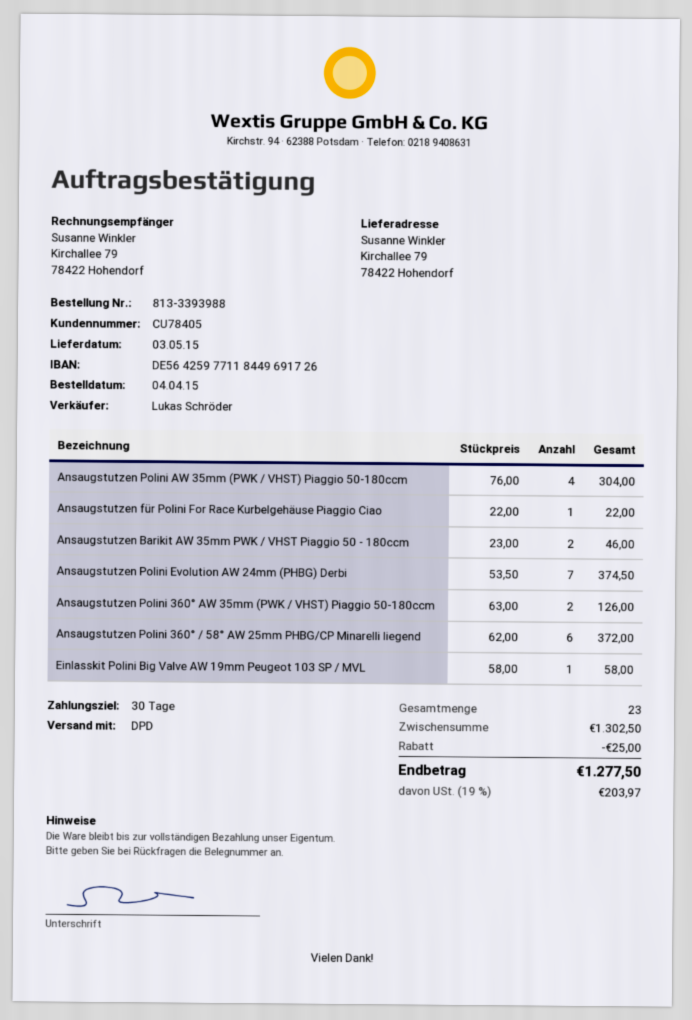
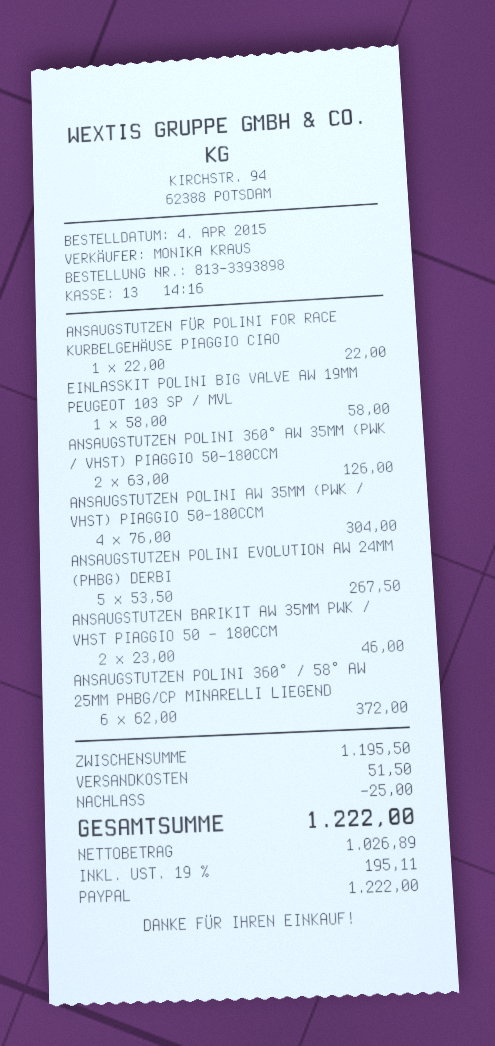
order number: 813-3393988 -> 813-3393898
sales rep: Lukas Schröder -> MONIKA KRAUS
Ansaugstutzen Polini Evolution AW 24mm (PHBG) Derbi: 7 x 53.50 = 374.50 -> 5 x 53.50 = 267.50
subtotal: 1302.50 -> 1195.50
shipping: none -> 51.50
tax: 19% = 203.97 -> 19% = 195.11
total: 1277.50 -> 1222.00

